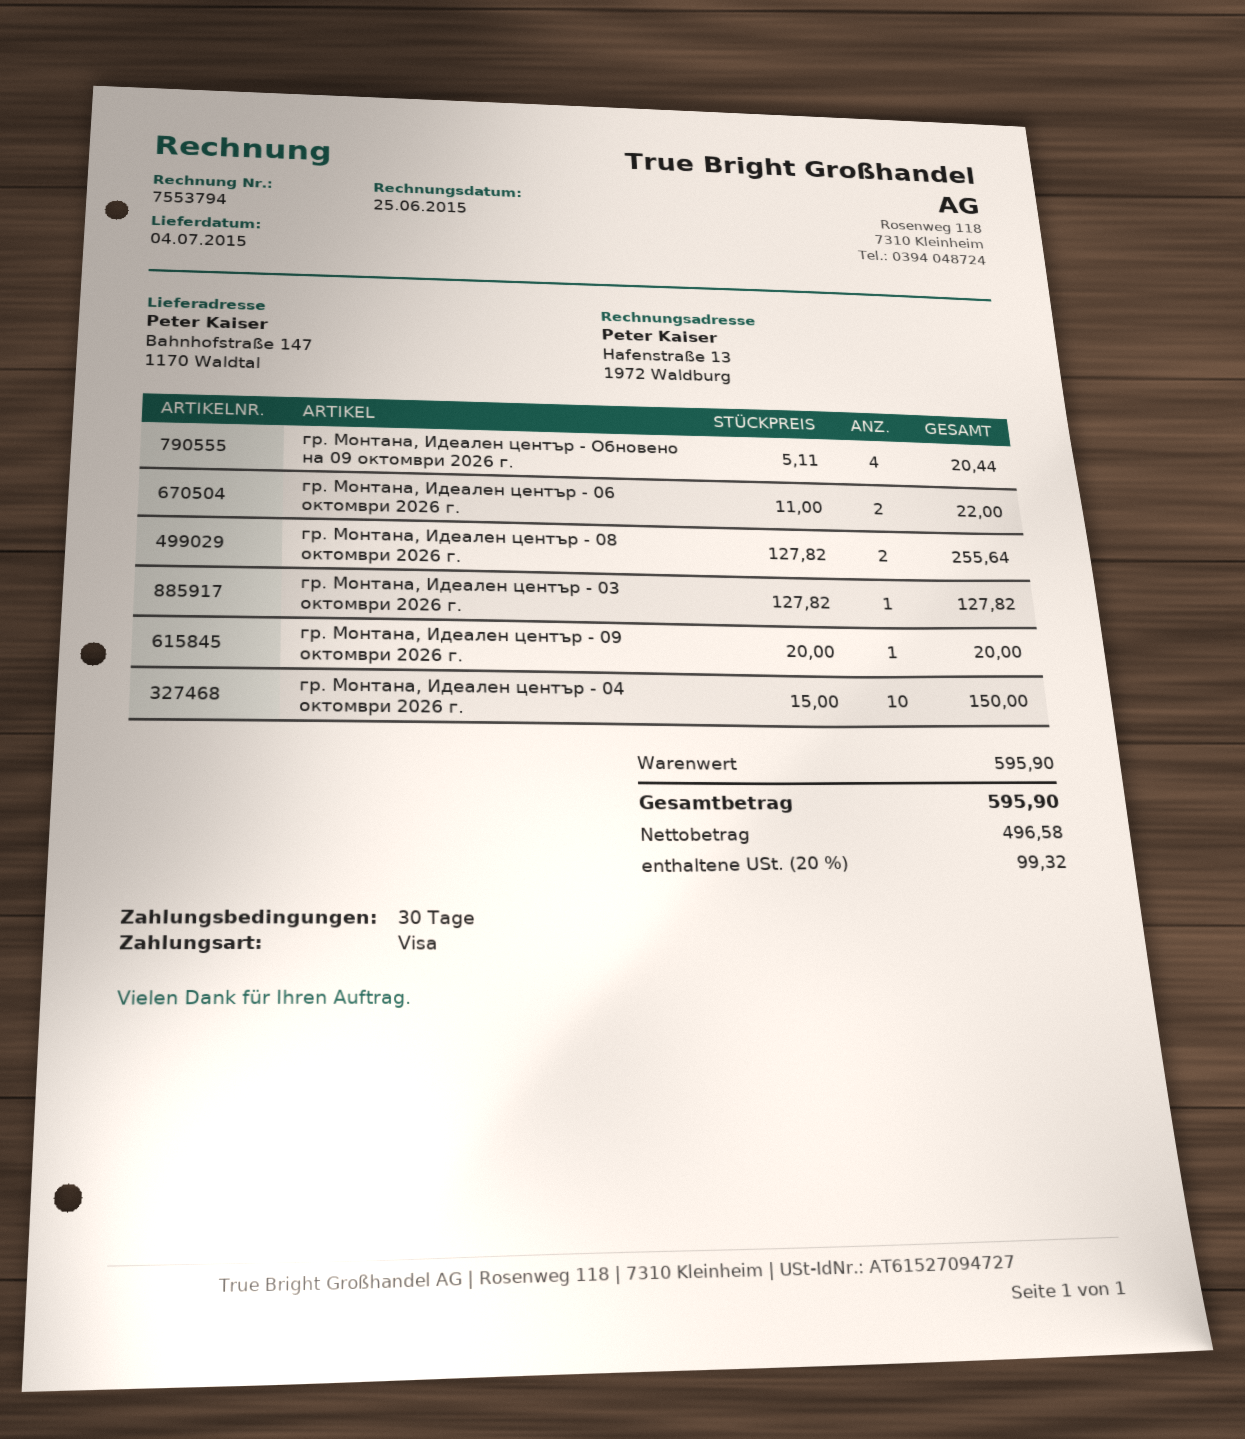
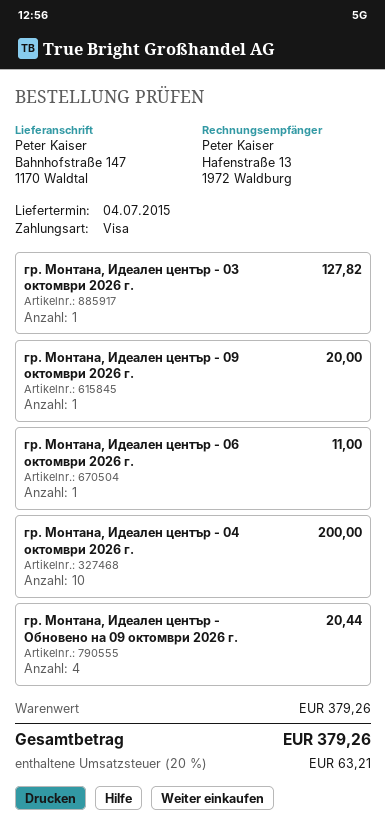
гр. Монтана, Идеален център - 06 октомври 2026 г.: 2 for 22.00 -> 1 for 11.00
гр. Монтана, Идеален център - 08 октомври 2026 г.: 2 for 255.64 -> none
гр. Монтана, Идеален център - 04 октомври 2026 г.: 10 for 150.00 -> 10 for 200.00
subtotal: 595.90 -> 379.26
tax: 20% = 99.32 -> 20% = 63.21
total: 595.90 -> 379.26

